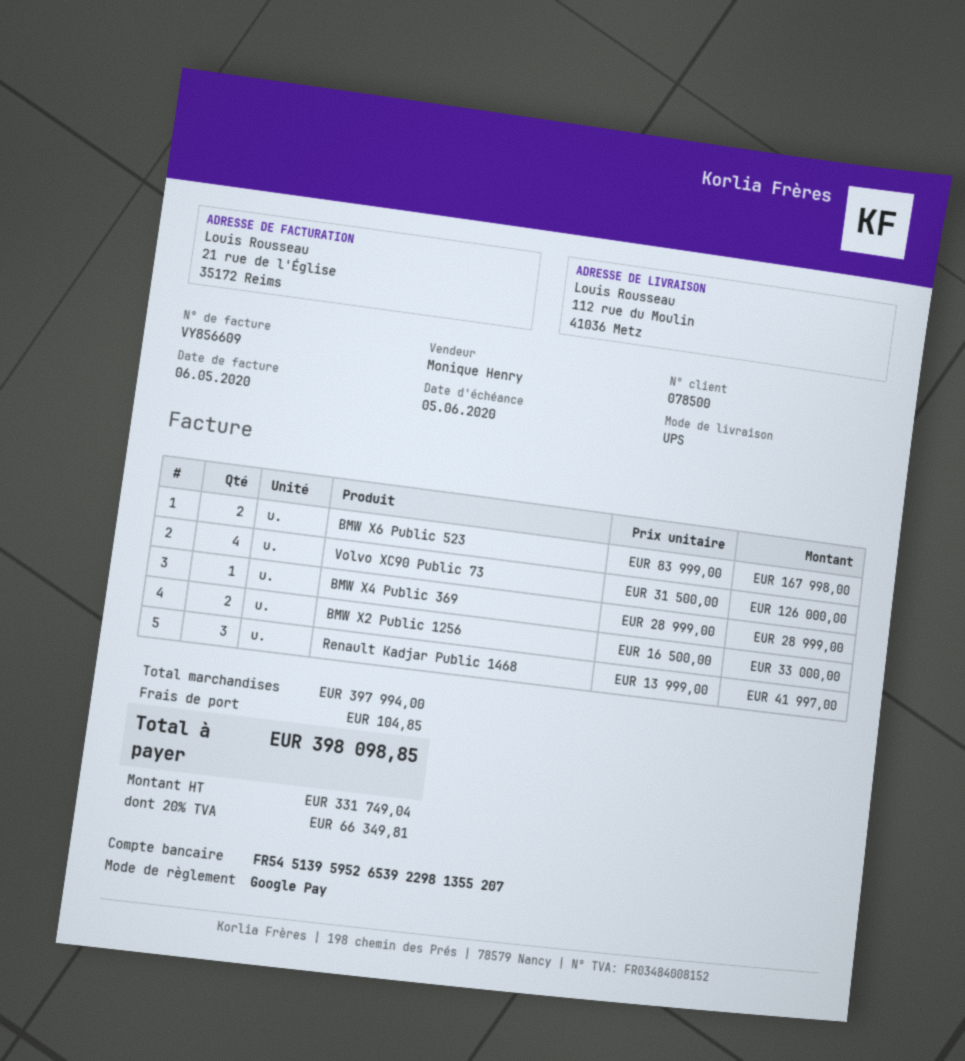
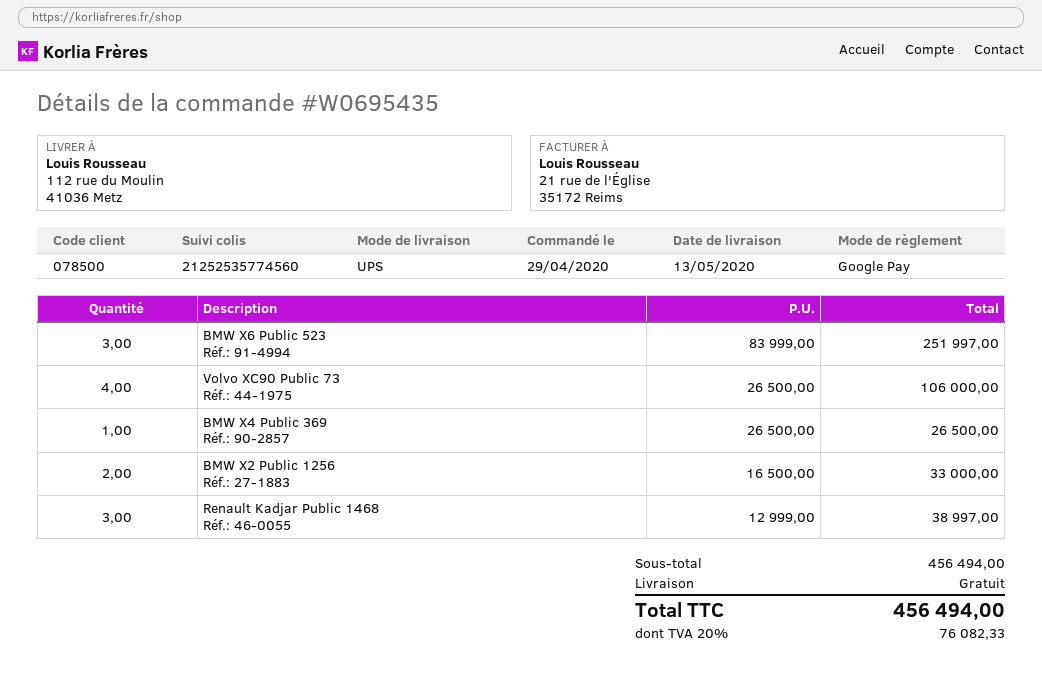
BMW X6 Public 523: 2 x 83999.00 = 167998.00 -> 3 x 83999.00 = 251997.00
Volvo XC90 Public 73: 4 x 31500.00 = 126000.00 -> 4 x 26500.00 = 106000.00
BMW X4 Public 369: 1 x 28999.00 = 28999.00 -> 1 x 26500.00 = 26500.00
Renault Kadjar Public 1468: 3 x 13999.00 = 41997.00 -> 3 x 12999.00 = 38997.00
subtotal: 397994.00 -> 456494.00
shipping: 104.85 -> 0.00
tax: 20% = 66349.81 -> 20% = 76082.33
total: 398098.85 -> 456494.00

